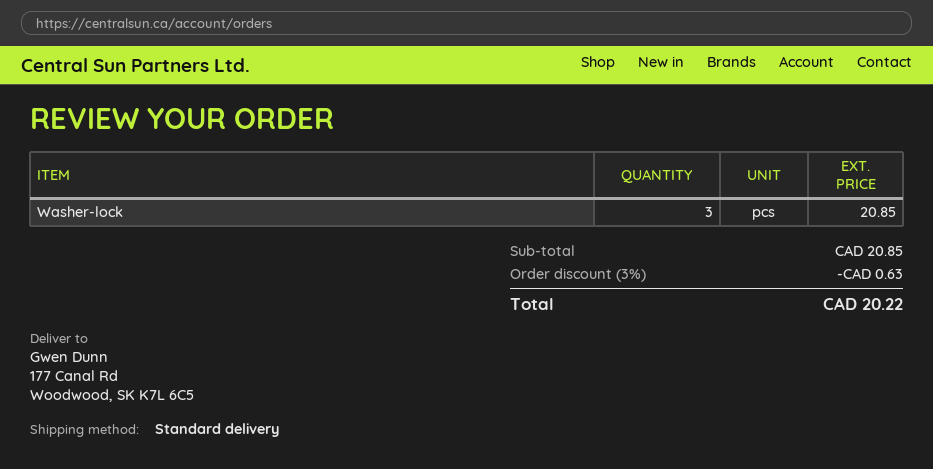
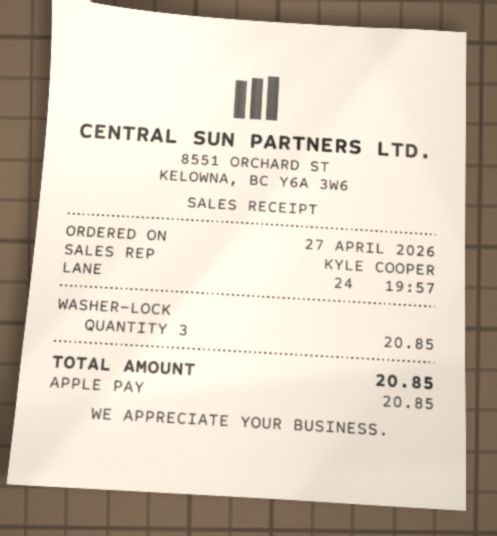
discount: 3% = 0.63 -> none
total: 20.22 -> 20.85

